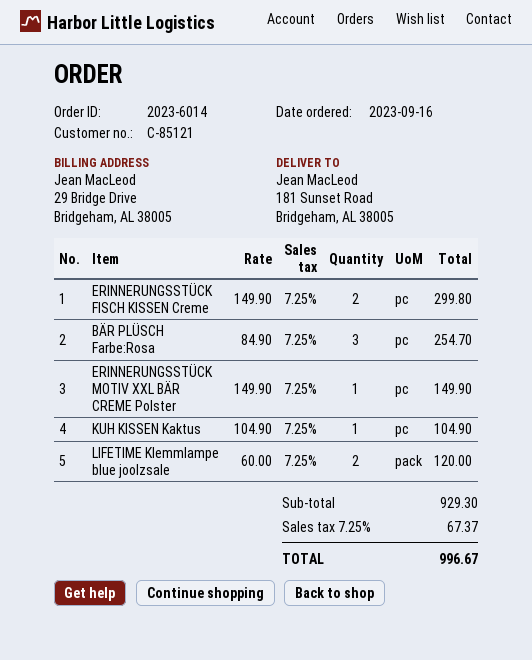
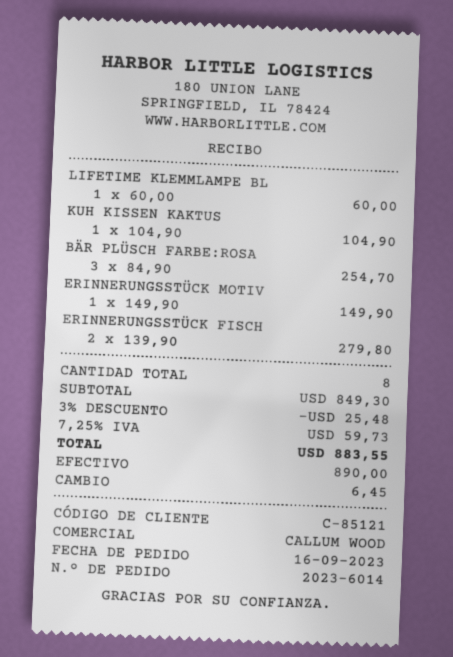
ERINNERUNGSSTÜCK FISCH KISSEN Creme: 2 x 149.90 = 299.80 -> 2 x 139.90 = 279.80
LIFETIME Klemmlampe blue joolzsale: 2 x 60.00 = 120.00 -> 1 x 60.00 = 60.00
subtotal: 929.30 -> 849.30
discount: none -> 3% = 25.48
tax: 7.25% = 67.37 -> 7.25% = 59.73
total: 996.67 -> 883.55

